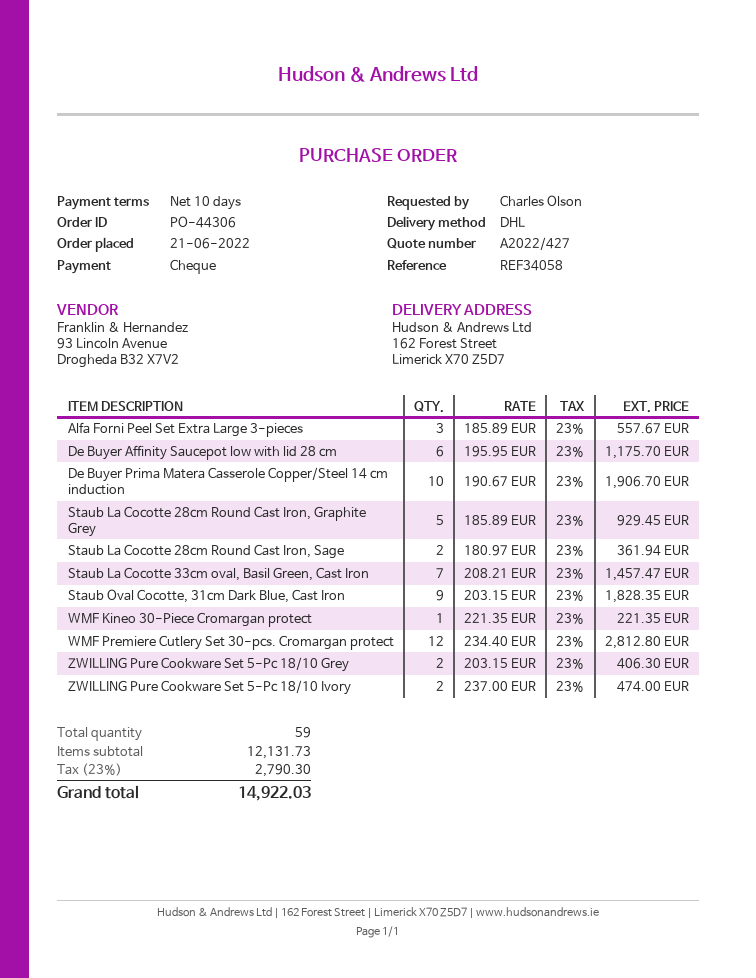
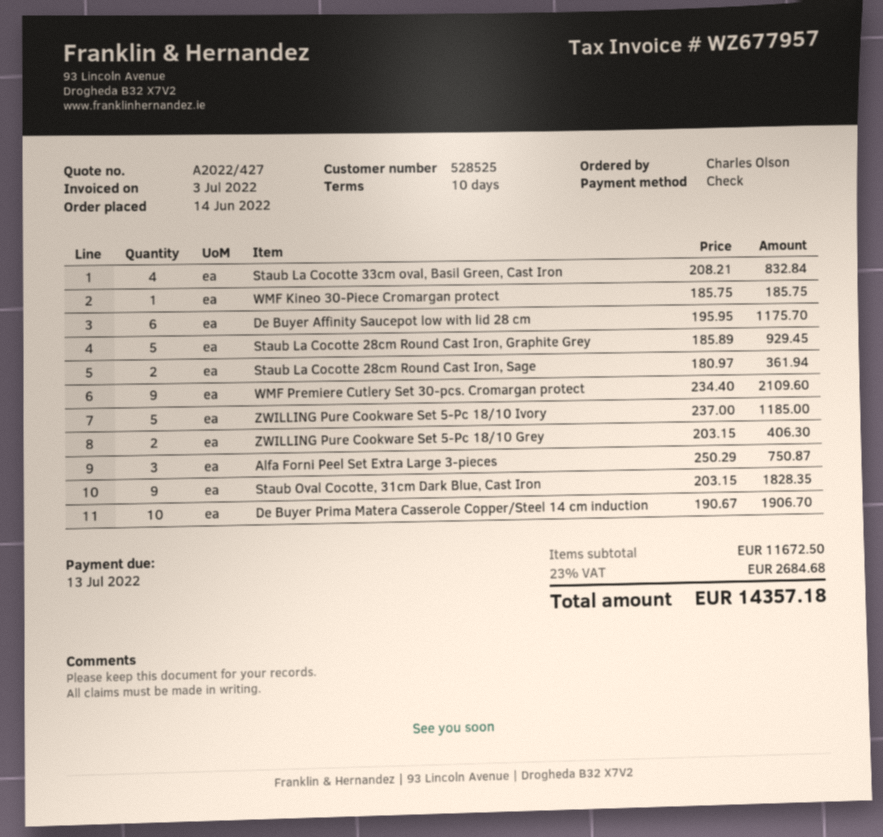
order date: 2022-06-21 -> 2022-06-14
Alfa Forni Peel Set Extra Large 3-pieces: 3 x 185.89 = 557.67 -> 3 x 250.29 = 750.87
Staub La Cocotte 33cm oval, Basil Green, Cast Iron: 7 x 208.21 = 1457.47 -> 4 x 208.21 = 832.84
WMF Kineo 30-Piece Cromargan protect: 1 x 221.35 = 221.35 -> 1 x 185.75 = 185.75
WMF Premiere Cutlery Set 30-pcs. Cromargan protect: 12 x 234.40 = 2812.80 -> 9 x 234.40 = 2109.60
ZWILLING Pure Cookware Set 5-Pc 18/10 Ivory: 2 x 237.00 = 474.00 -> 5 x 237.00 = 1185.00
subtotal: 12131.73 -> 11672.50
tax: 23% = 2790.30 -> 23% = 2684.68
total: 14922.03 -> 14357.18

